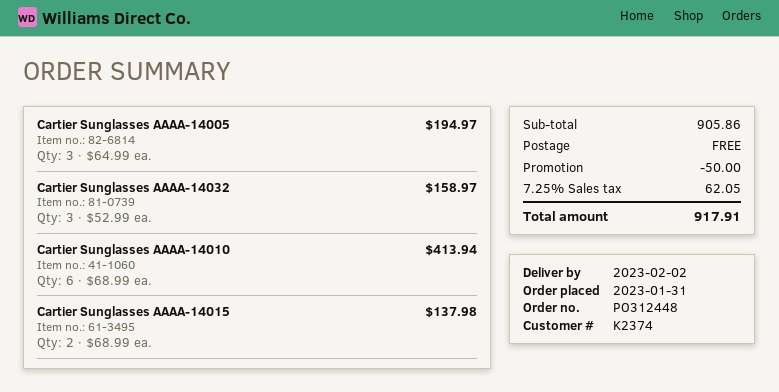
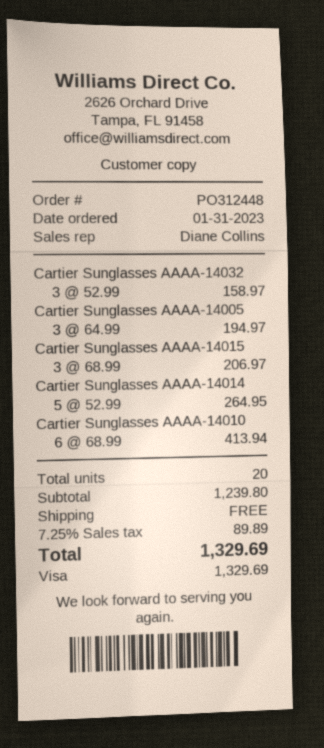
Cartier Sunglasses AAAA-14015: 2 x 68.99 = 137.98 -> 3 x 68.99 = 206.97
Cartier Sunglasses AAAA-14014: none -> 5 x 52.99 = 264.95
subtotal: 905.86 -> 1239.80
discount: 50.00 -> none
tax: 7.25% = 62.05 -> 7.25% = 89.89
total: 917.91 -> 1329.69

